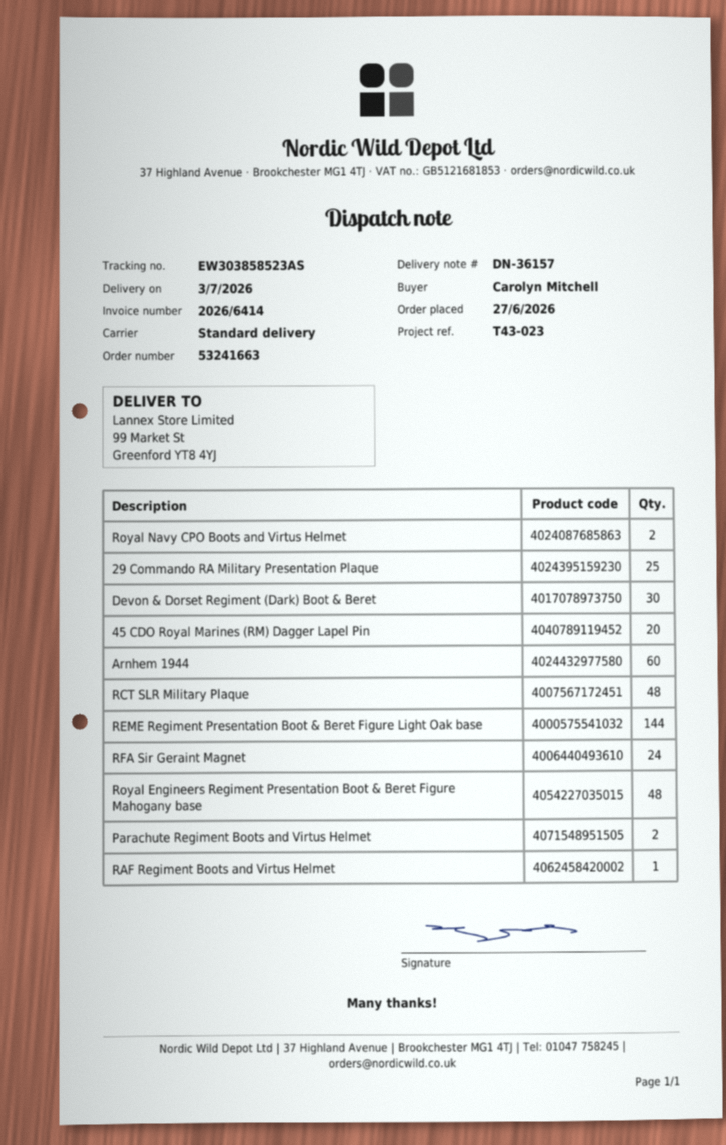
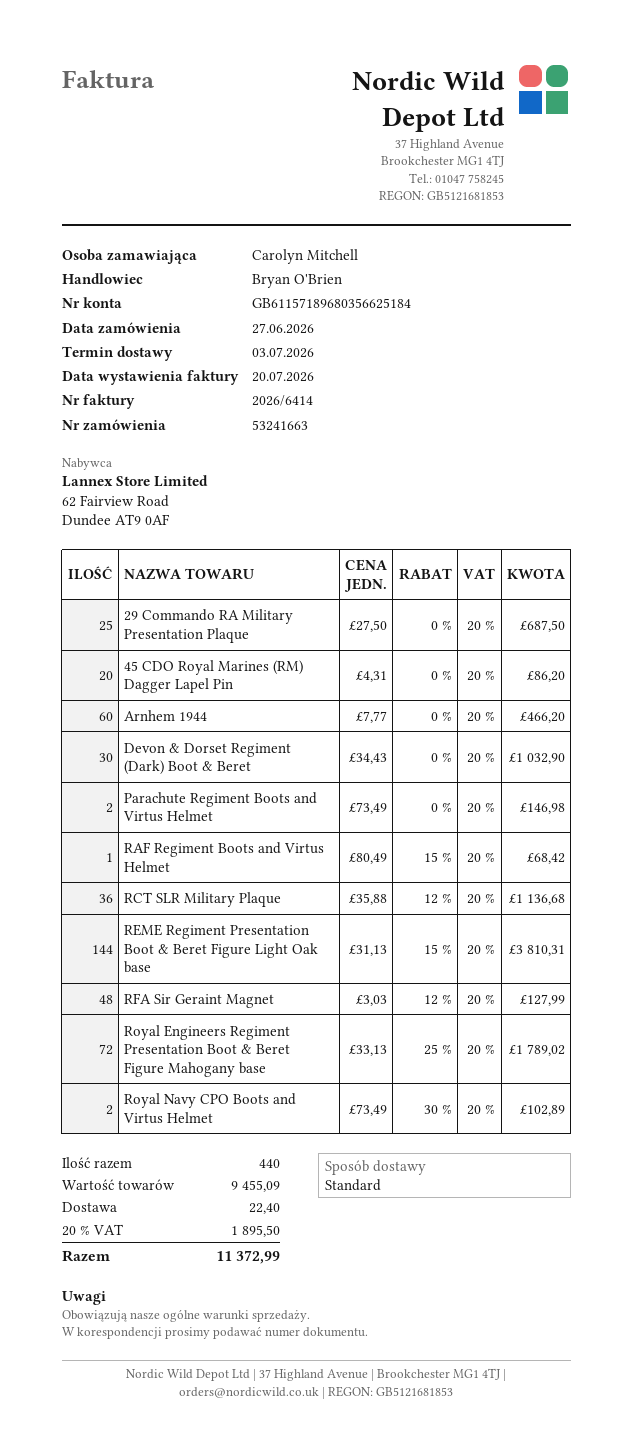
RCT SLR Military Plaque: 48 -> 36
RFA Sir Geraint Magnet: 24 -> 48
Royal Engineers Regiment Presentation Boot & Beret Figure Mahogany base: 48 -> 72

